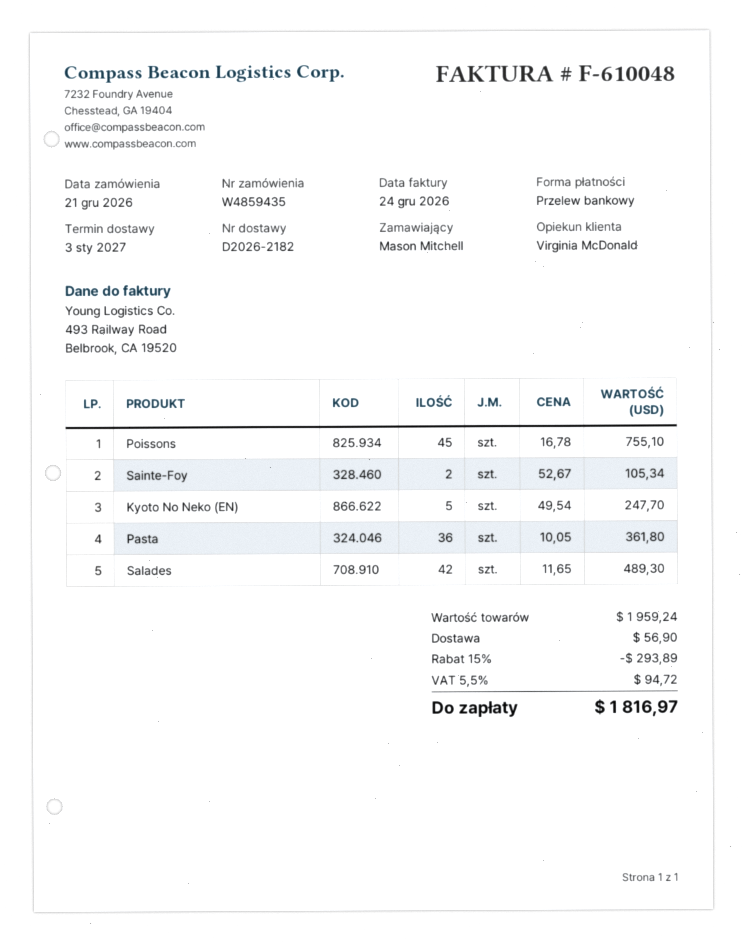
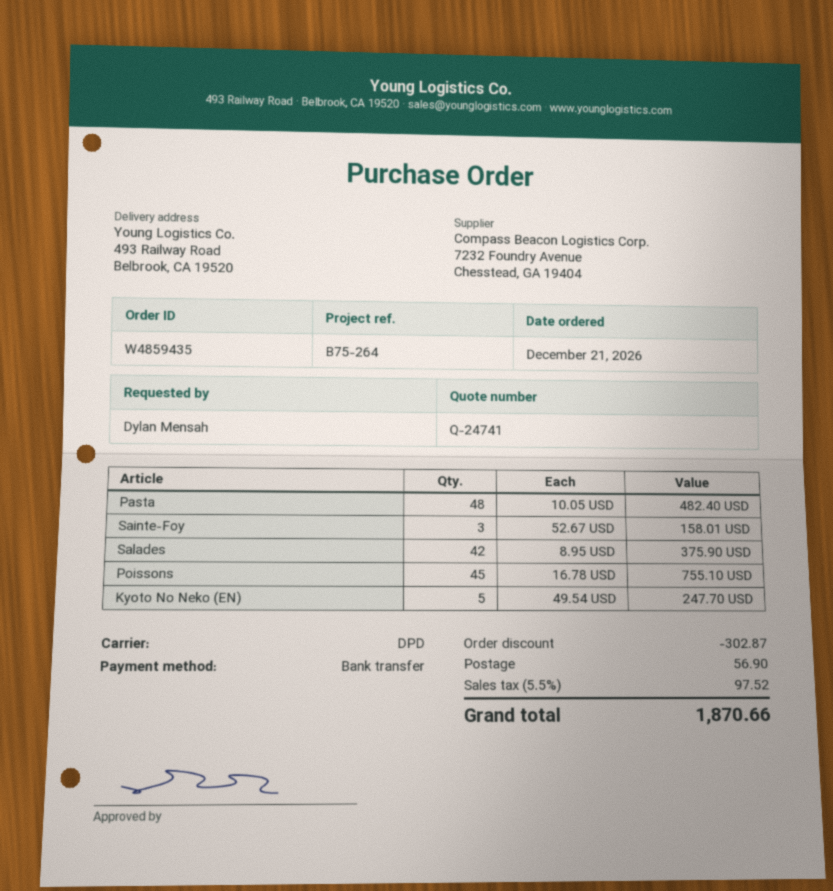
ordered by: Mason Mitchell -> Dylan Mensah
Sainte-Foy: 2 x 52.67 = 105.34 -> 3 x 52.67 = 158.01
Pasta: 36 x 10.05 = 361.80 -> 48 x 10.05 = 482.40
Salades: 42 x 11.65 = 489.30 -> 42 x 8.95 = 375.90
discount: 293.89 -> 302.87
tax: 5.5% = 94.72 -> 5.5% = 97.52
total: 1816.97 -> 1870.66

